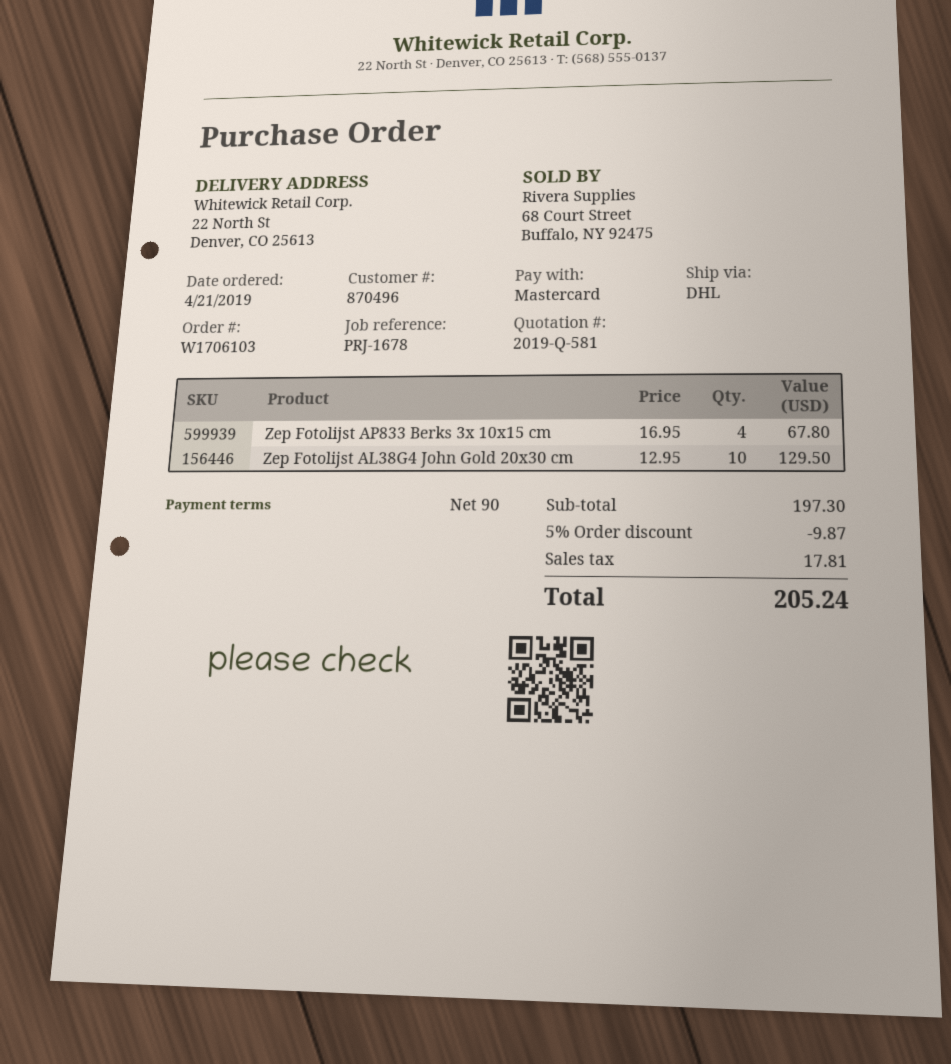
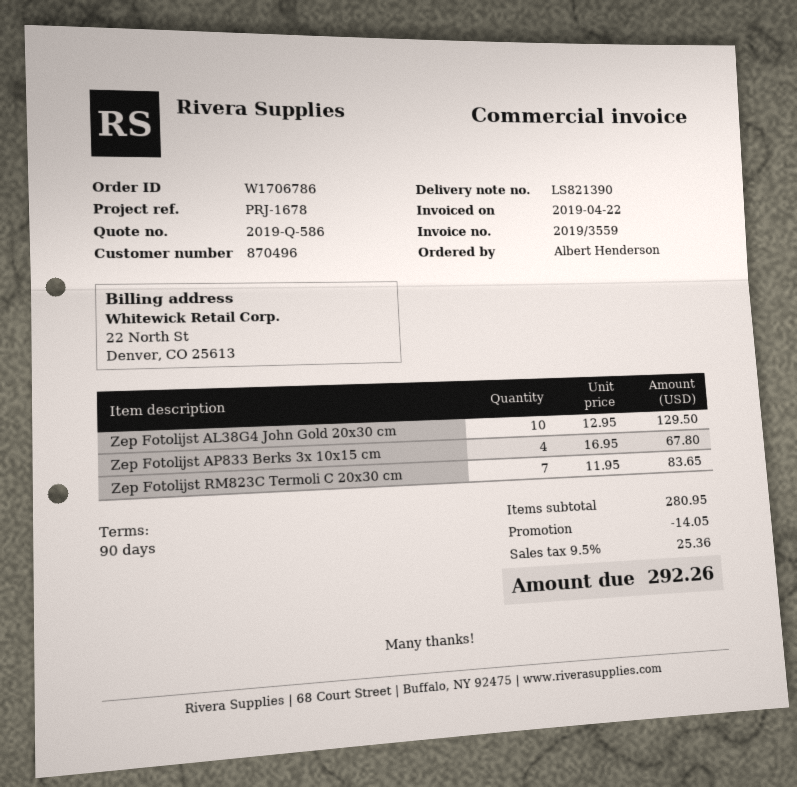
quote number: 2019-Q-581 -> 2019-Q-586
order number: W1706103 -> W1706786
Zep Fotolijst RM823C Termoli C 20x30 cm: none -> 7 x 11.95 = 83.65
subtotal: 197.30 -> 280.95
discount: 9.87 -> 14.05
tax: 17.81 -> 25.36
total: 205.24 -> 292.26

